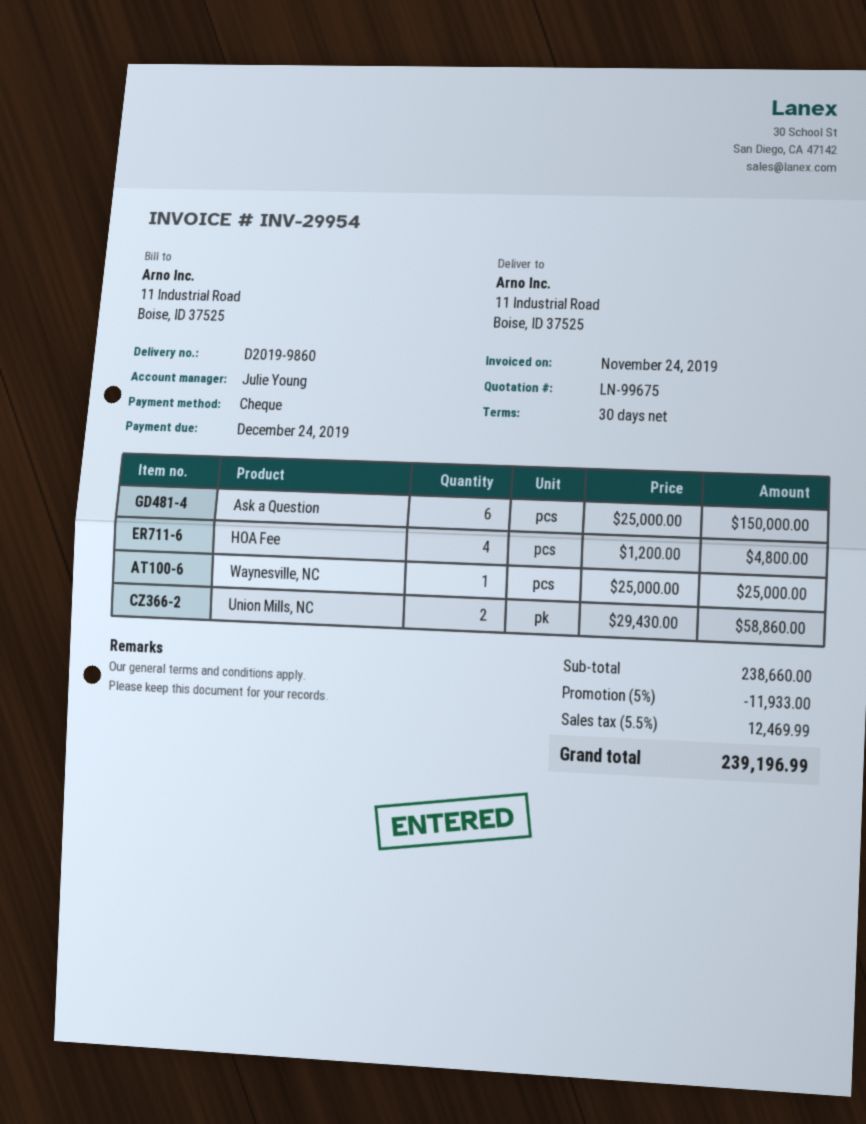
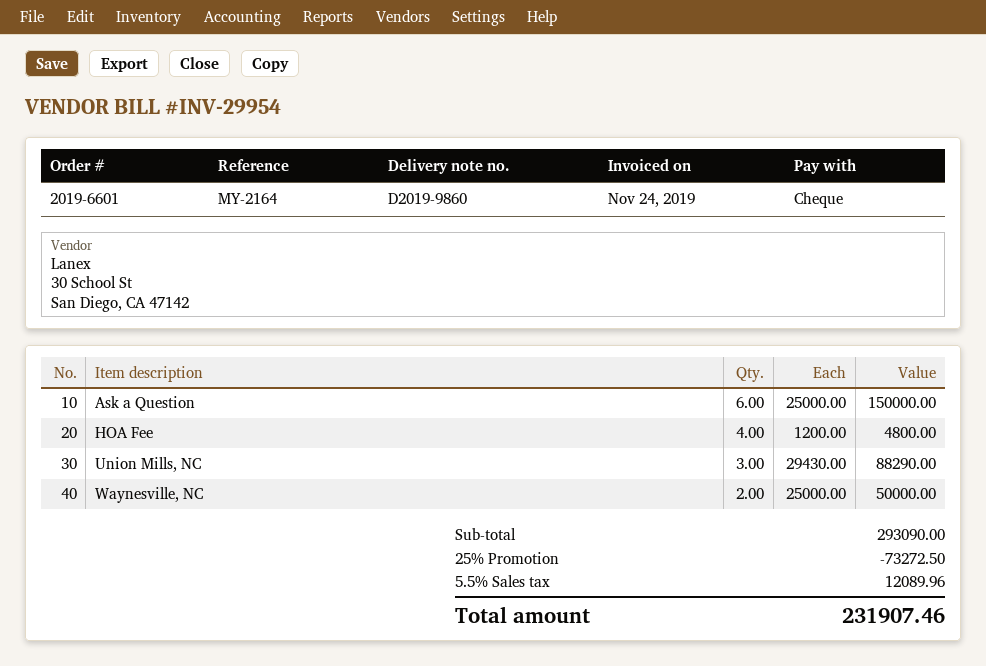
Waynesville, NC: 1 x 25000.00 = 25000.00 -> 2 x 25000.00 = 50000.00
Union Mills, NC: 2 x 29430.00 = 58860.00 -> 3 x 29430.00 = 88290.00
subtotal: 238660.00 -> 293090.00
discount: 5% = 11933.00 -> 25% = 73272.50
tax: 5.5% = 12469.99 -> 5.5% = 12089.96
total: 239196.99 -> 231907.46

